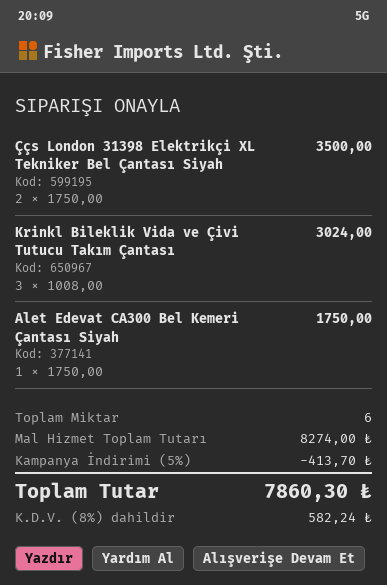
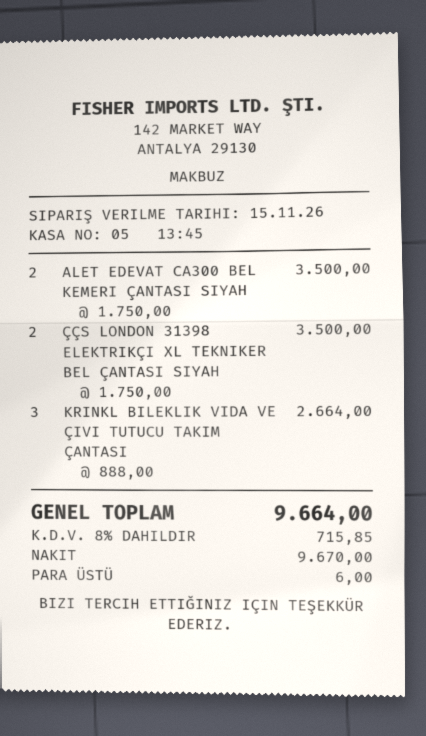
Krinkl Bileklik Vida ve Çivi Tutucu Takım Çantası: 3 x 1008.00 = 3024.00 -> 3 x 888.00 = 2664.00
Alet Edevat CA300 Bel Kemeri Çantası Siyah: 1 x 1750.00 = 1750.00 -> 2 x 1750.00 = 3500.00
discount: 5% = 413.70 -> none
tax: 8% = 582.24 -> 8% = 715.85
total: 7860.30 -> 9664.00

